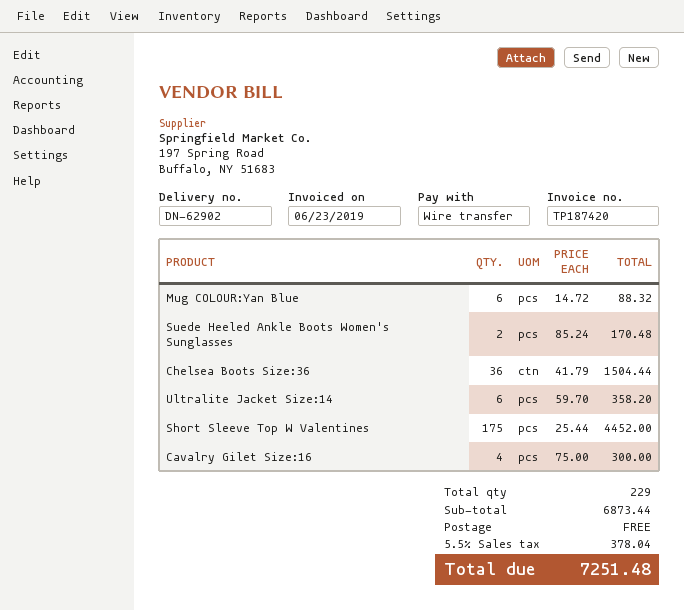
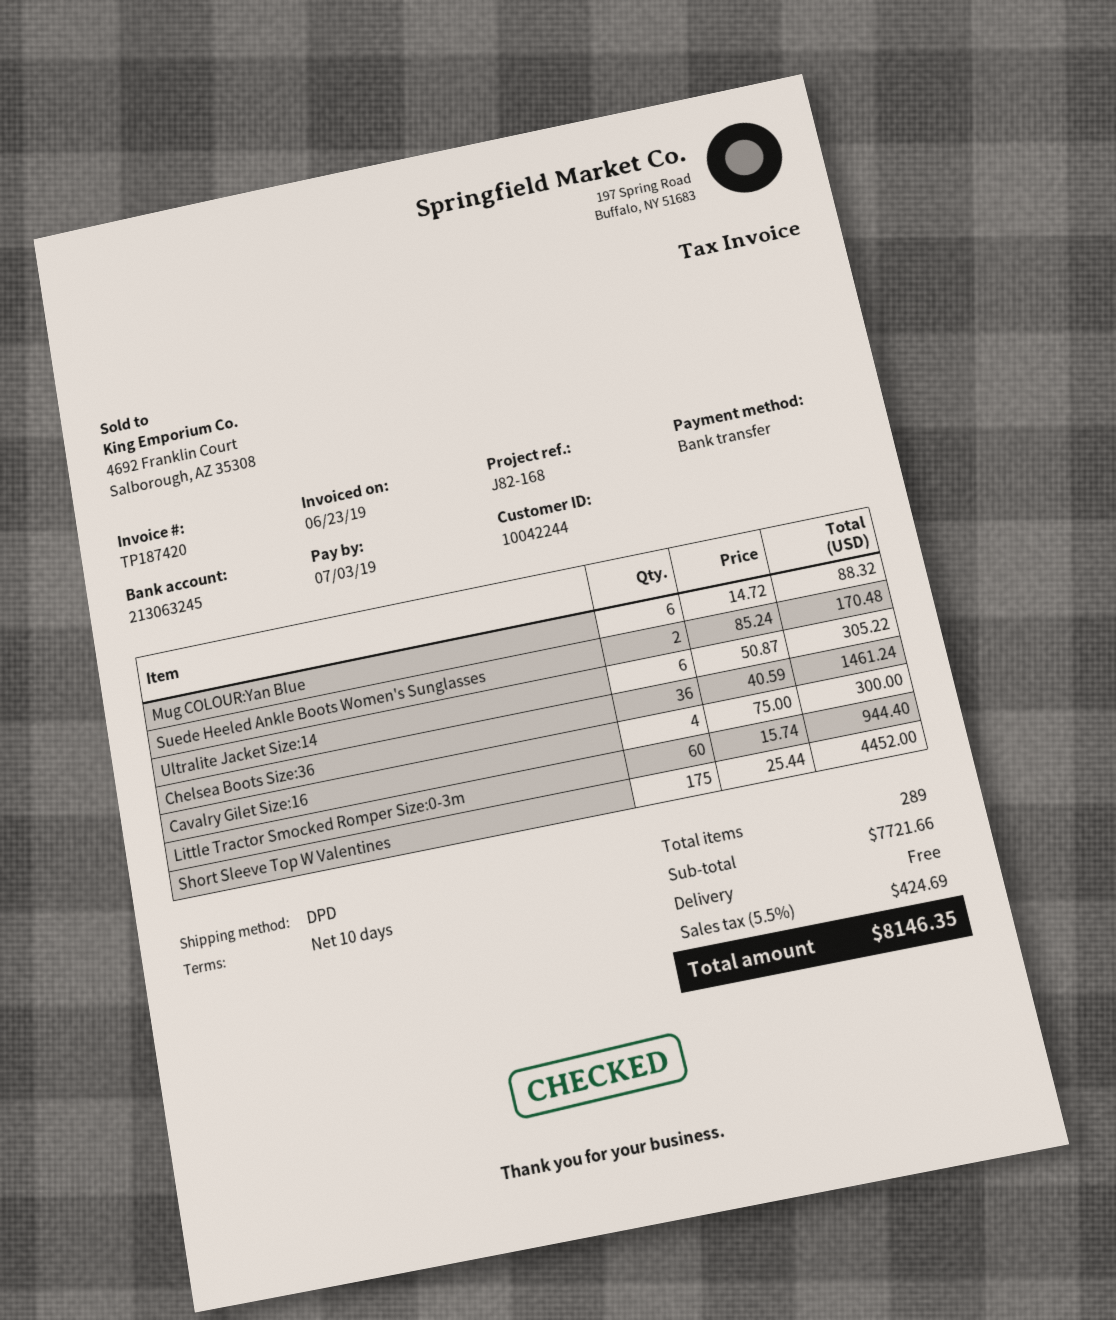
Chelsea Boots Size:36: 36 x 41.79 = 1504.44 -> 36 x 40.59 = 1461.24
Ultralite Jacket Size:14: 6 x 59.70 = 358.20 -> 6 x 50.87 = 305.22
Little Tractor Smocked Romper Size:0-3m: none -> 60 x 15.74 = 944.40
total quantity: 229 -> 289
subtotal: 6873.44 -> 7721.66
tax: 5.5% = 378.04 -> 5.5% = 424.69
total: 7251.48 -> 8146.35

